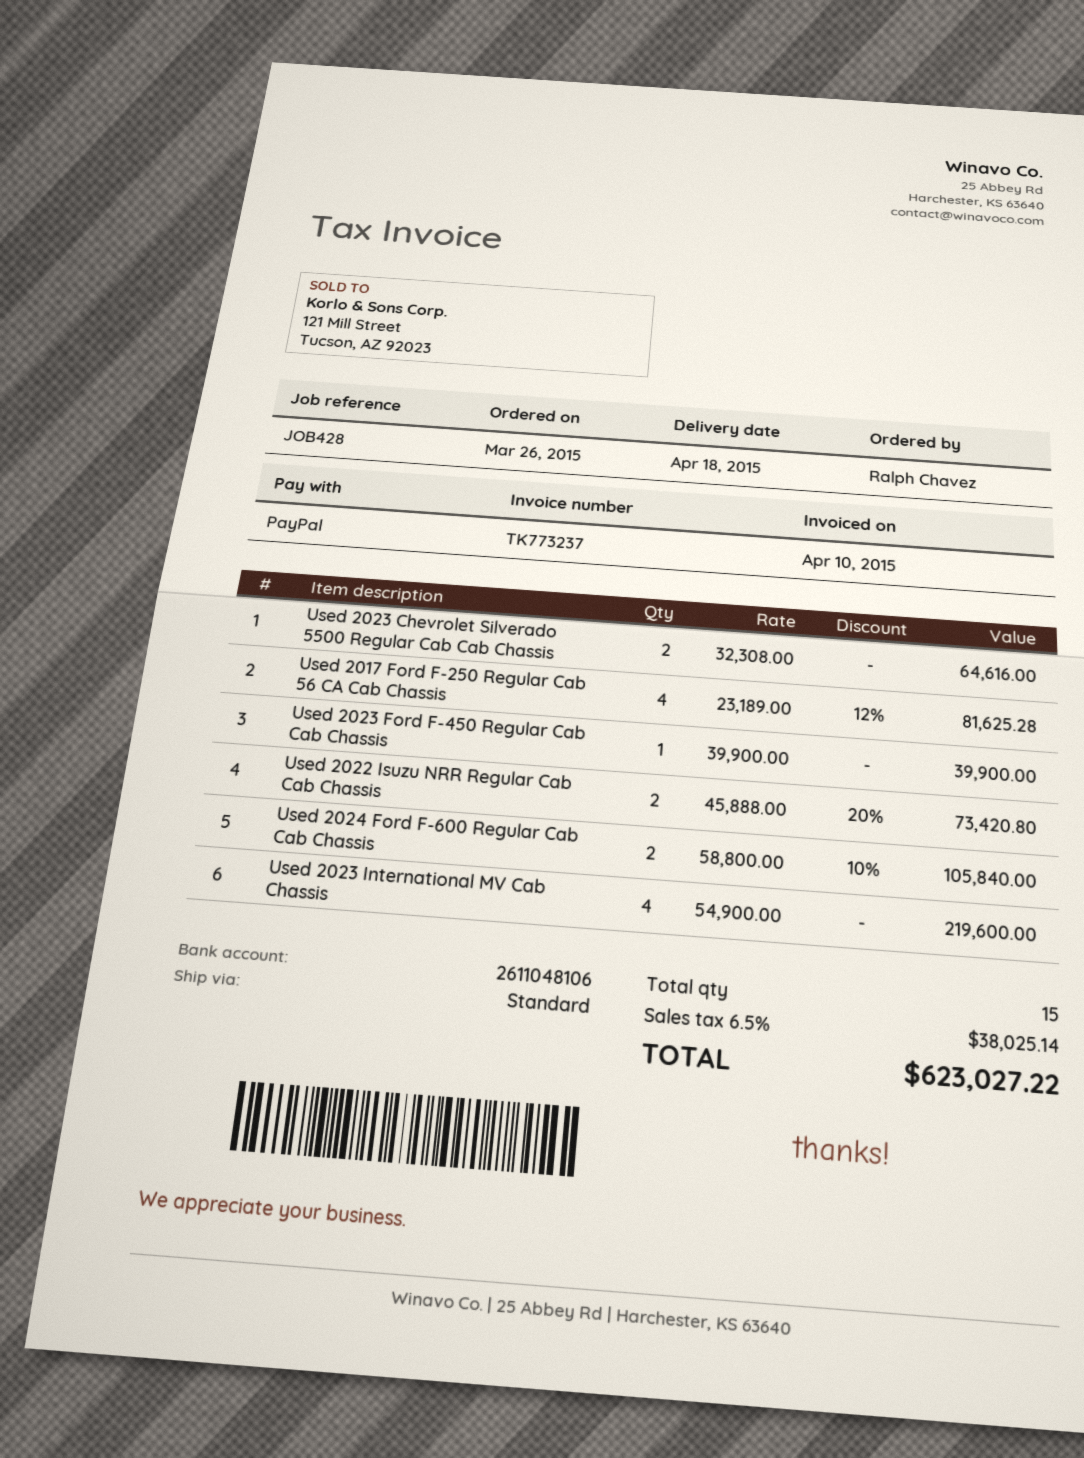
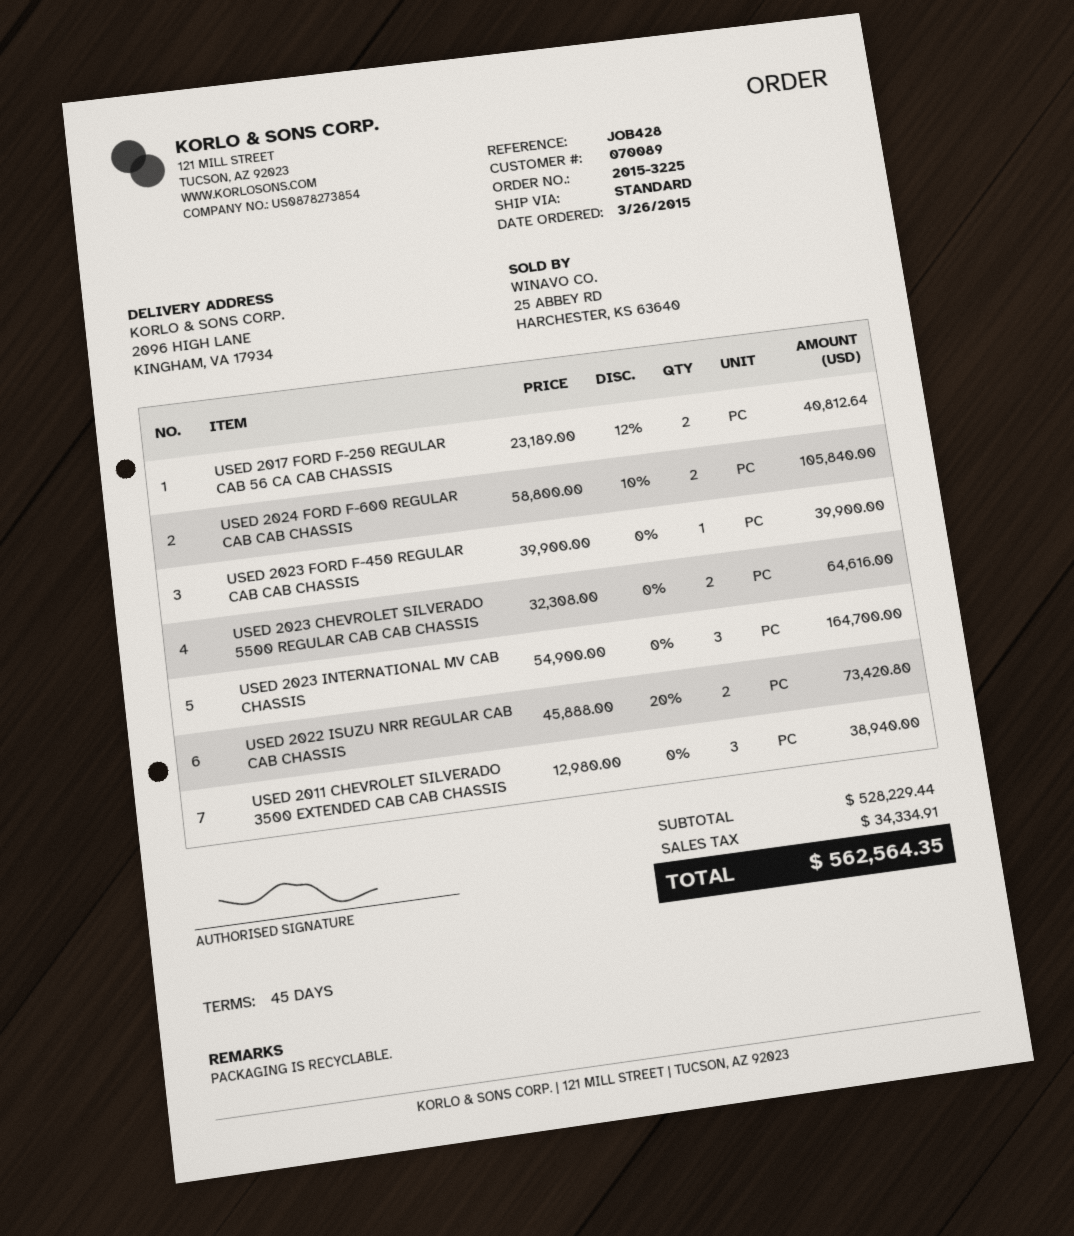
Used 2017 Ford F-250 Regular Cab 56 CA Cab Chassis: 4 x 23189.00 - 12% = 81625.28 -> 2 x 23189.00 - 12% = 40812.64
Used 2023 International MV Cab Chassis: 4 x 54900.00 = 219600.00 -> 3 x 54900.00 = 164700.00
USED 2011 CHEVROLET SILVERADO 3500 EXTENDED CAB CAB CHASSIS: none -> 3 x 12980.00 = 38940.00
tax: 38025.14 -> 34334.91
total: 623027.22 -> 562564.35

